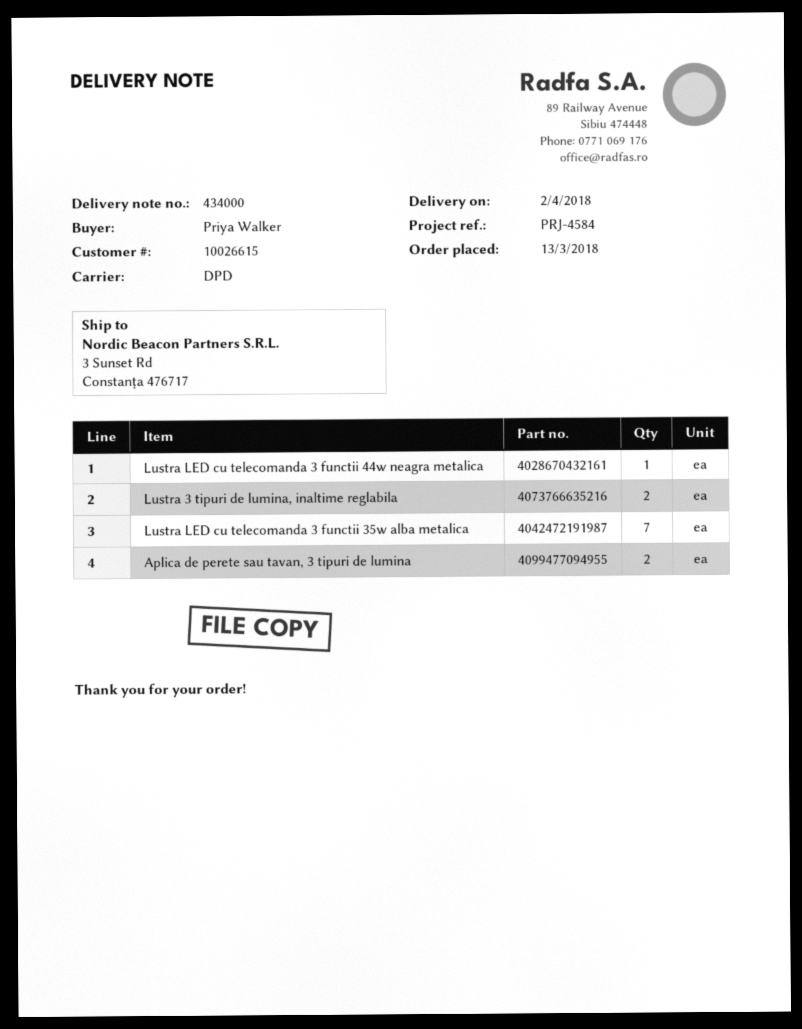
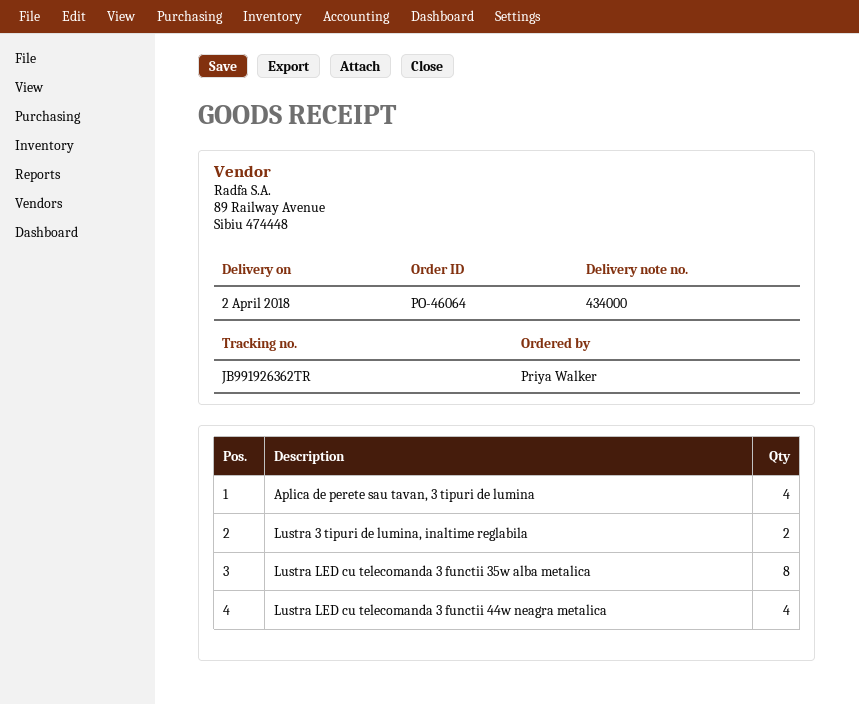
Lustra LED cu telecomanda 3 functii 44w neagra metalica: 1 -> 4
Lustra LED cu telecomanda 3 functii 35w alba metalica: 7 -> 8
Aplica de perete sau tavan, 3 tipuri de lumina: 2 -> 4

